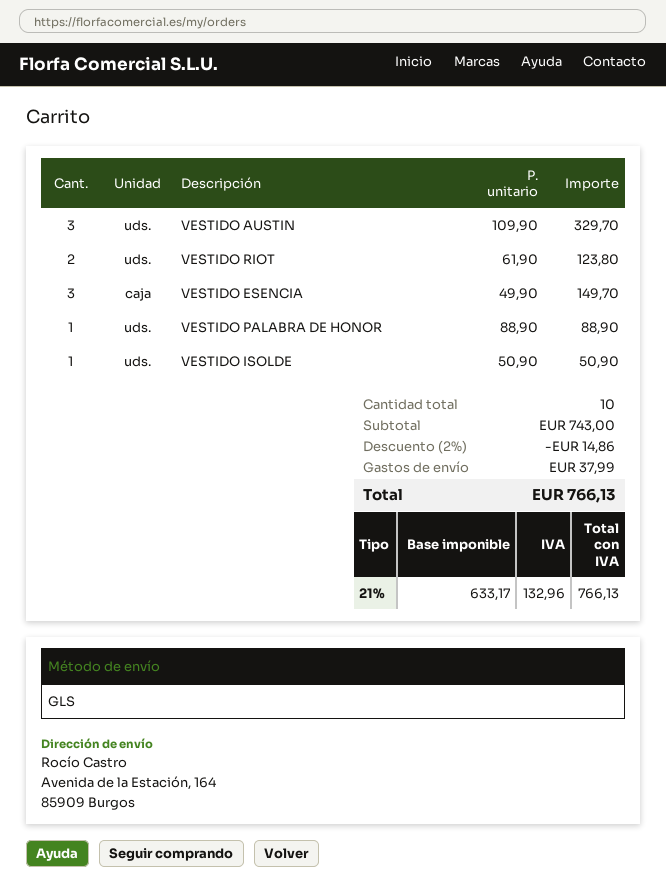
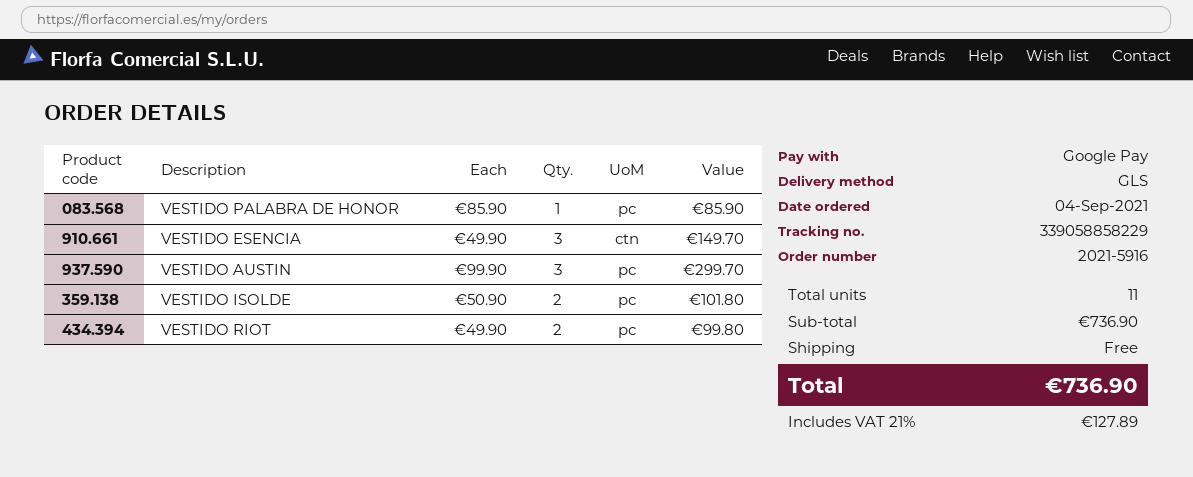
VESTIDO AUSTIN: 3 x 109.90 = 329.70 -> 3 x 99.90 = 299.70
VESTIDO RIOT: 2 x 61.90 = 123.80 -> 2 x 49.90 = 99.80
VESTIDO PALABRA DE HONOR: 1 x 88.90 = 88.90 -> 1 x 85.90 = 85.90
VESTIDO ISOLDE: 1 x 50.90 = 50.90 -> 2 x 50.90 = 101.80
total quantity: 10 -> 11
subtotal: 743.00 -> 736.90
discount: 2% = 14.86 -> none
shipping: 37.99 -> 0.00
tax: 21% = 132.96 -> 21% = 127.89
total: 766.13 -> 736.90

